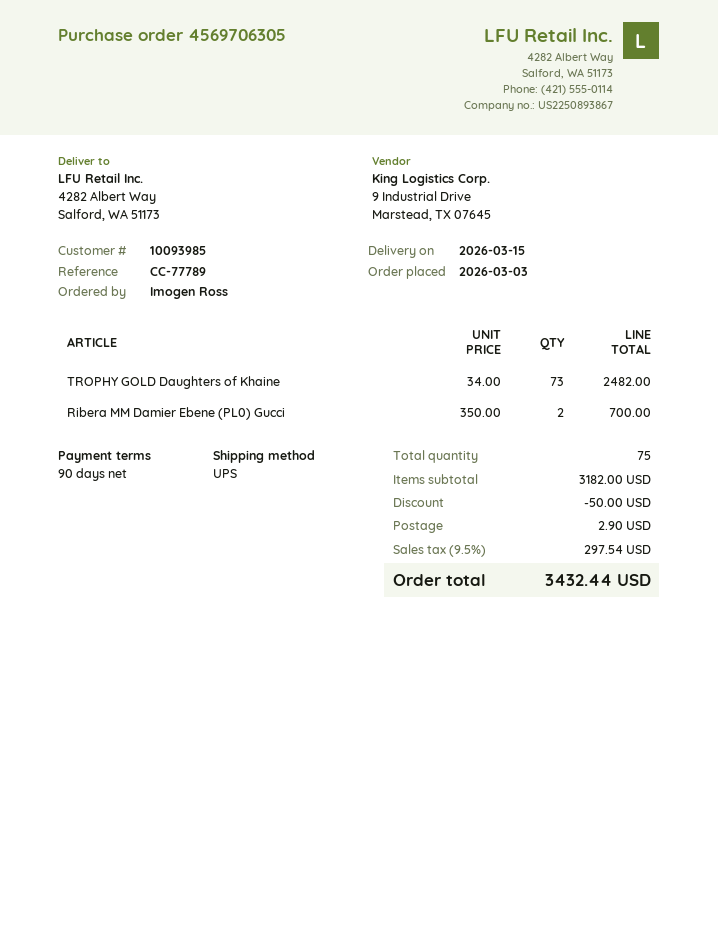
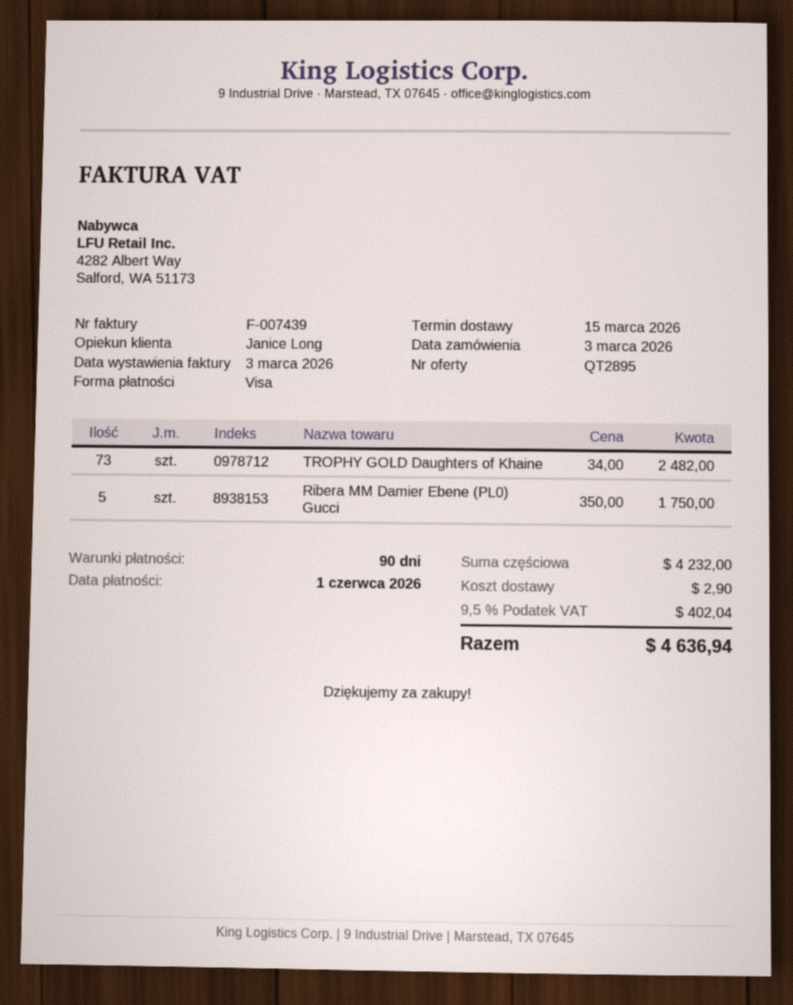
Ribera MM Damier Ebene (PL0) Gucci: 2 x 350.00 = 700.00 -> 5 x 350.00 = 1750.00
subtotal: 3182.00 -> 4232.00
discount: 50.00 -> none
tax: 9.5% = 297.54 -> 9.5% = 402.04
total: 3432.44 -> 4636.94

